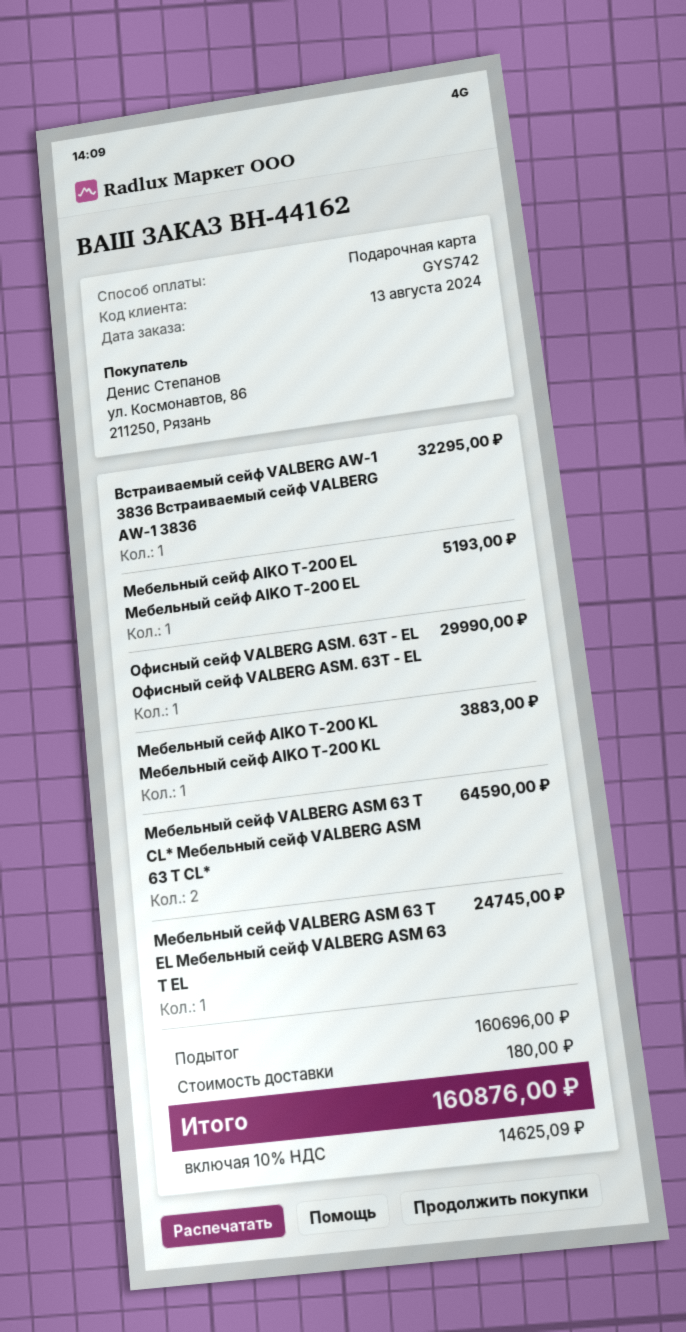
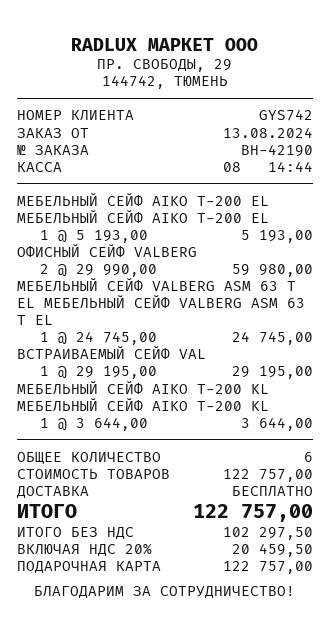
order number: BH-44162 -> BH-42190
Встраиваемый сейф VALBERG AW-1 3836 Встраиваемый сейф VALBERG AW-1 3836: 1 for 32295.00 -> 1 for 29195.00
Офисный сейф VALBERG ASM. 63T - EL Офисный сейф VALBERG ASM. 63T - EL: 1 for 29990.00 -> 2 for 59980.00
Мебельный сейф AIKO T-200 KL Мебельный сейф AIKO T-200 KL: 1 for 3883.00 -> 1 for 3644.00
Мебельный сейф VALBERG ASM 63 T CL* Мебельный сейф VALBERG ASM 63 T CL*: 2 for 64590.00 -> none
subtotal: 160696.00 -> 122757.00
shipping: 180.00 -> 0.00
tax: 10% = 14625.09 -> 20% = 20459.50
total: 160876.00 -> 122757.00

